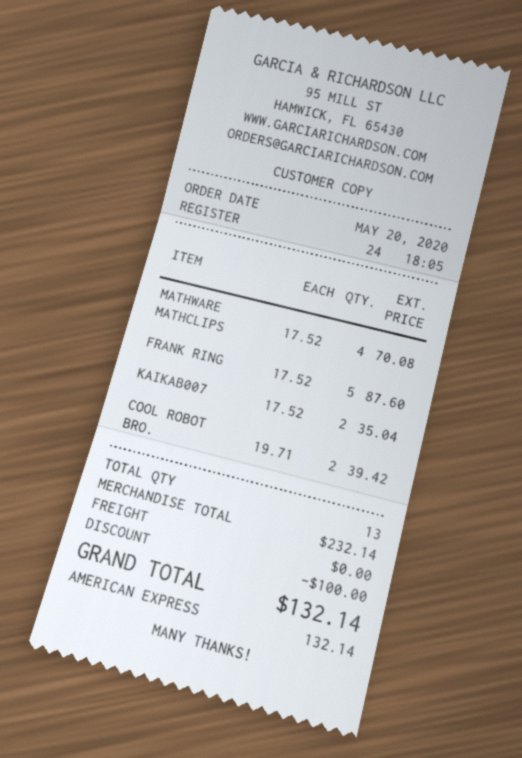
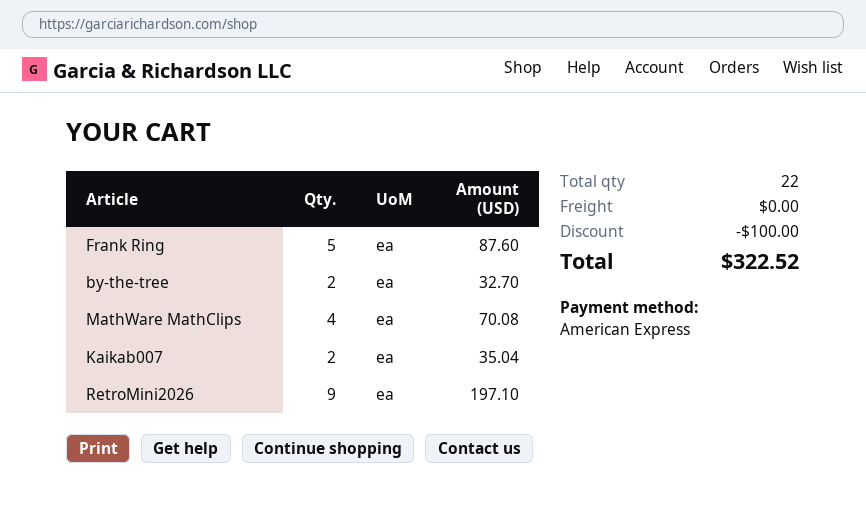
COOL ROBOT BRO.: 2 for 39.42 -> none
by-the-tree: none -> 2 for 32.70
RetroMini2026: none -> 9 for 197.10
total quantity: 13 -> 22
total: 132.14 -> 322.52

